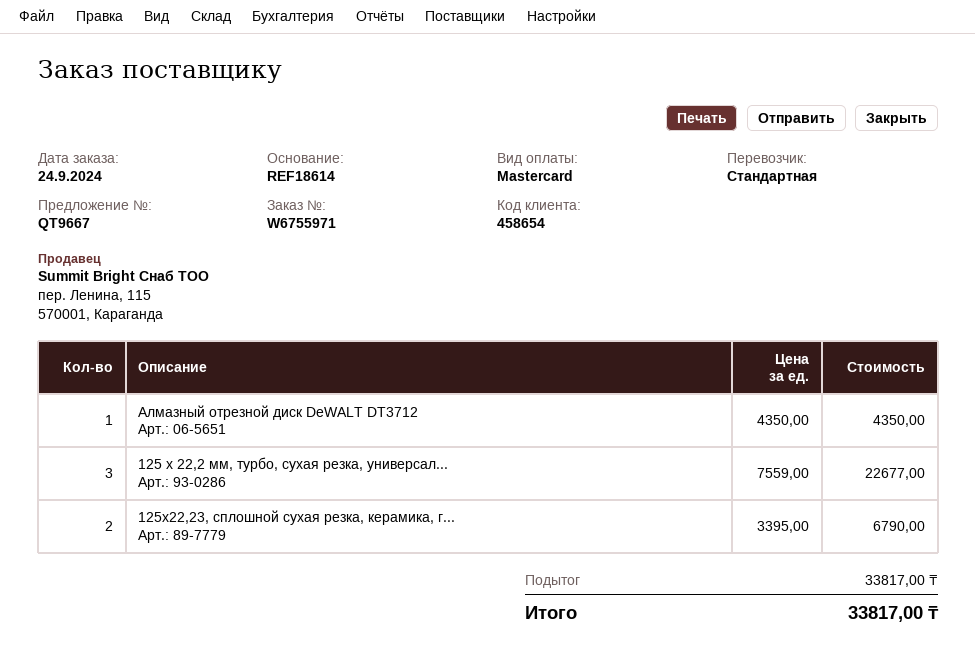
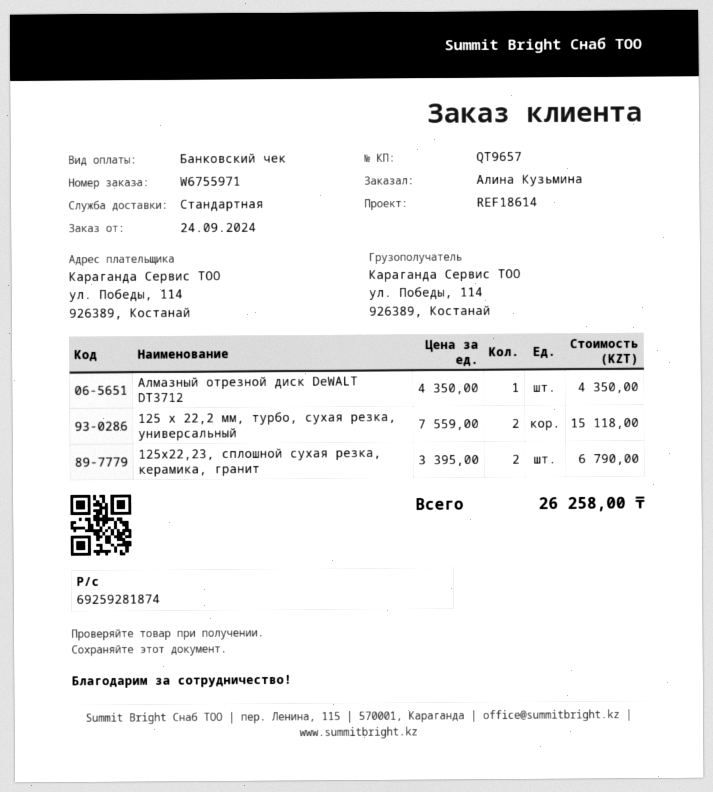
quote number: QT9667 -> QT9657
payment method: Mastercard -> cheque
125 х 22,2 мм, турбо, сухая резка, универсал...: 3 x 7559.00 = 22677.00 -> 2 x 7559.00 = 15118.00
total: 33817.00 -> 26258.00

